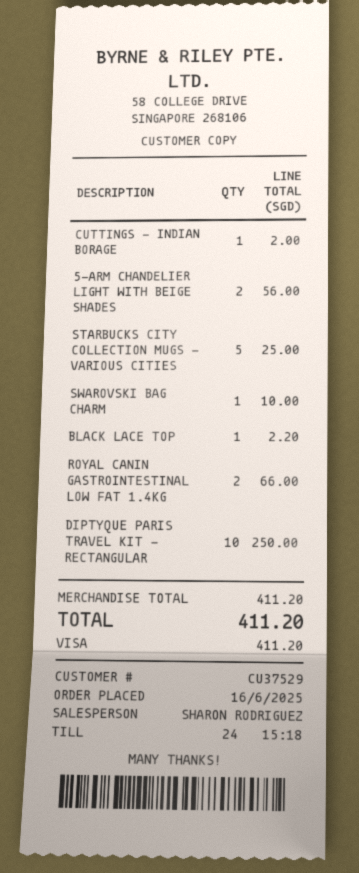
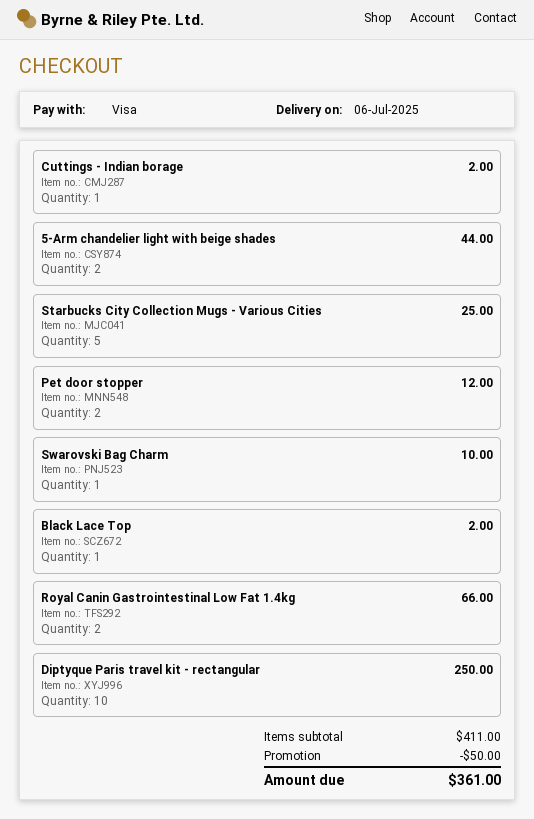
5-ARM CHANDELIER LIGHT WITH BEIGE SHADES: 2 for 56.00 -> 2 for 44.00
BLACK LACE TOP: 1 for 2.20 -> 1 for 2.00
Pet door stopper: none -> 2 for 12.00
subtotal: 411.20 -> 411.00
discount: none -> 50.00
total: 411.20 -> 361.00

